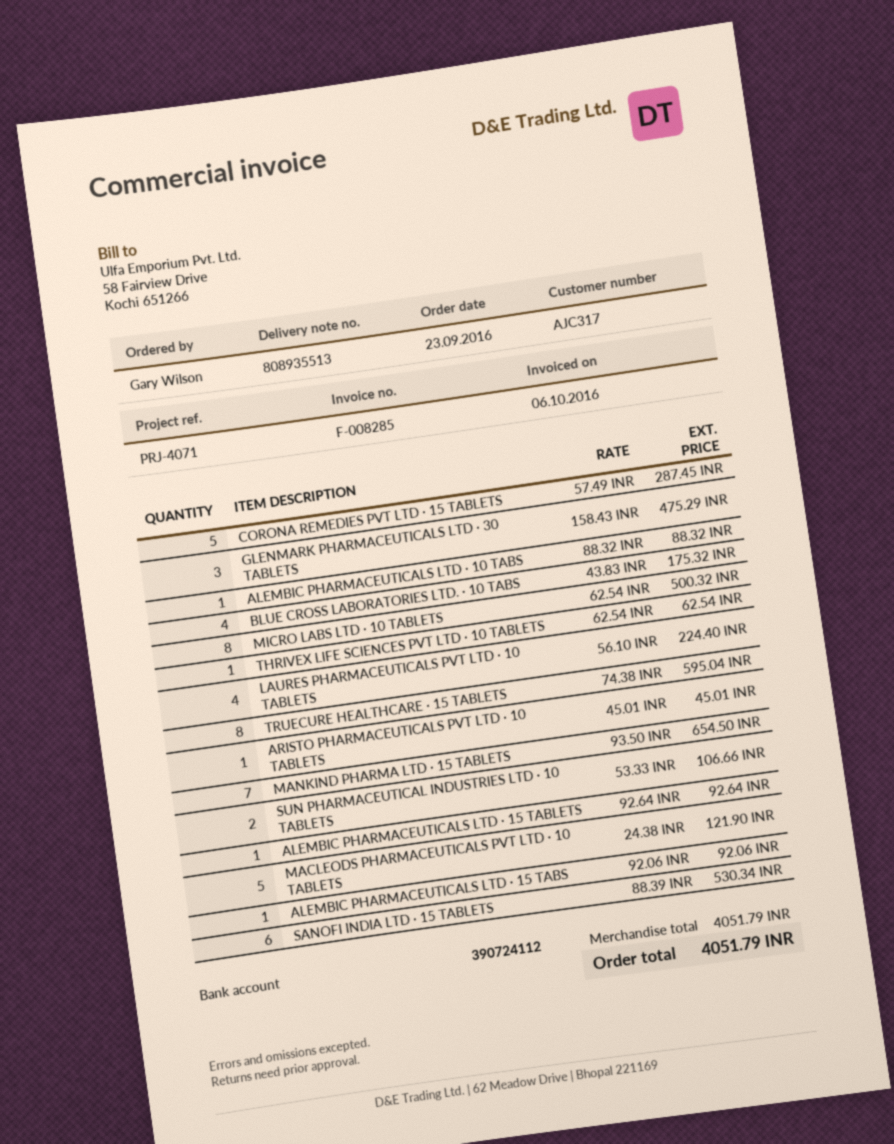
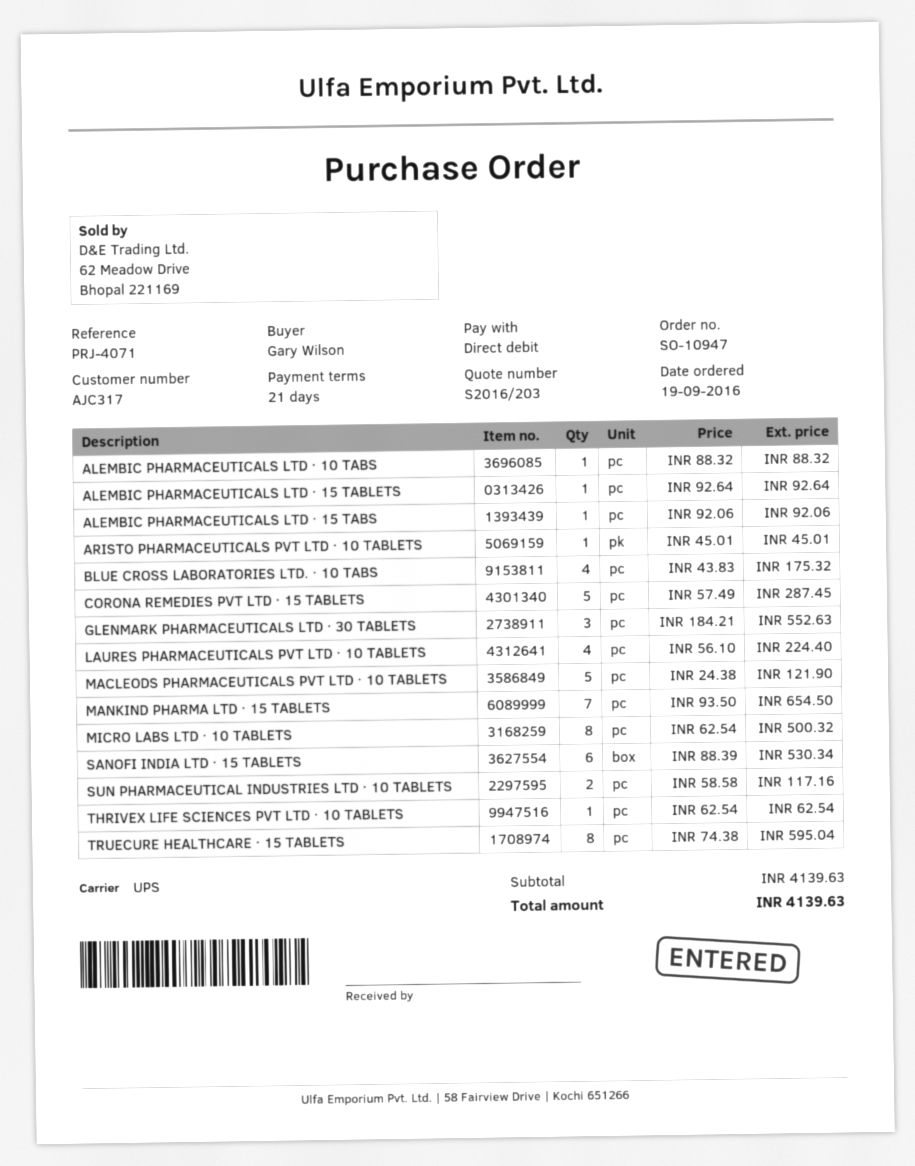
order date: 2016-09-23 -> 2016-09-19
GLENMARK PHARMACEUTICALS LTD · 30 TABLETS: 3 x 158.43 = 475.29 -> 3 x 184.21 = 552.63
SUN PHARMACEUTICAL INDUSTRIES LTD · 10 TABLETS: 2 x 53.33 = 106.66 -> 2 x 58.58 = 117.16
subtotal: 4051.79 -> 4139.63
total: 4051.79 -> 4139.63

